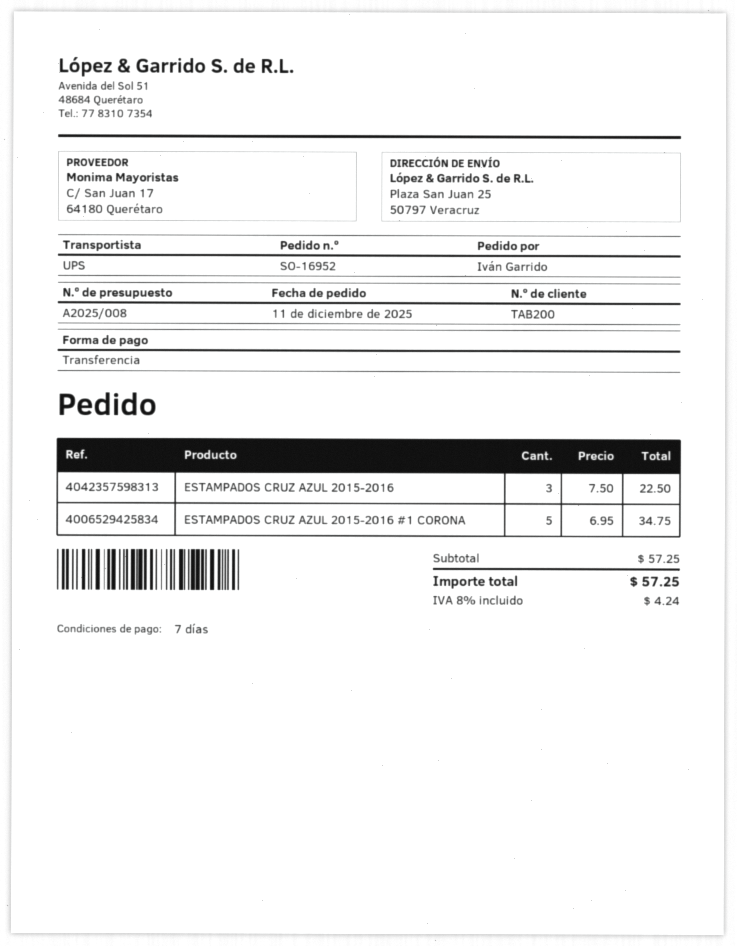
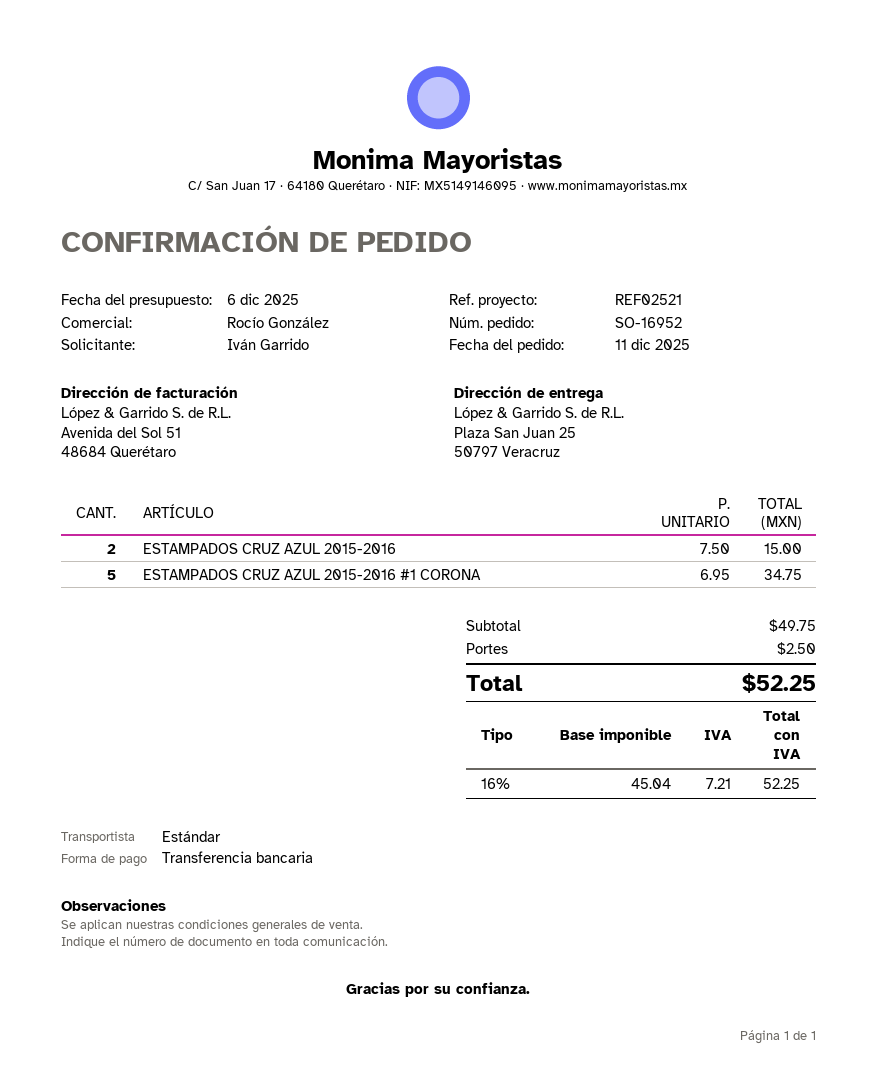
shipping method: UPS -> standard
ESTAMPADOS CRUZ AZUL 2015-2016: 3 x 7.50 = 22.50 -> 2 x 7.50 = 15.00
subtotal: 57.25 -> 49.75
shipping: none -> 2.50
tax: 8% = 4.24 -> 16% = 7.21
total: 57.25 -> 52.25

